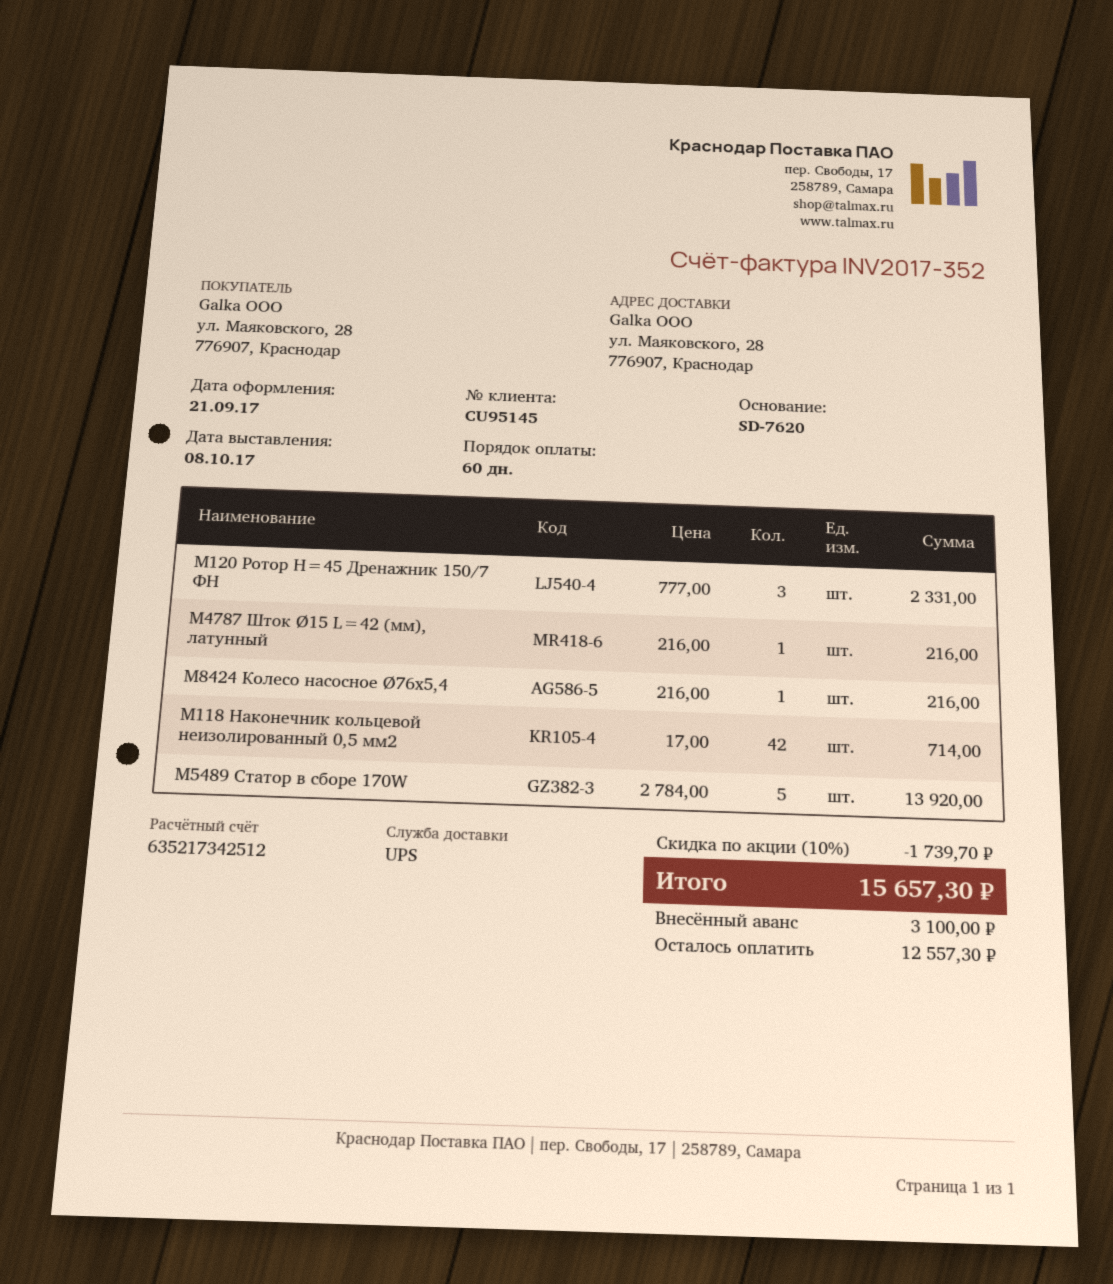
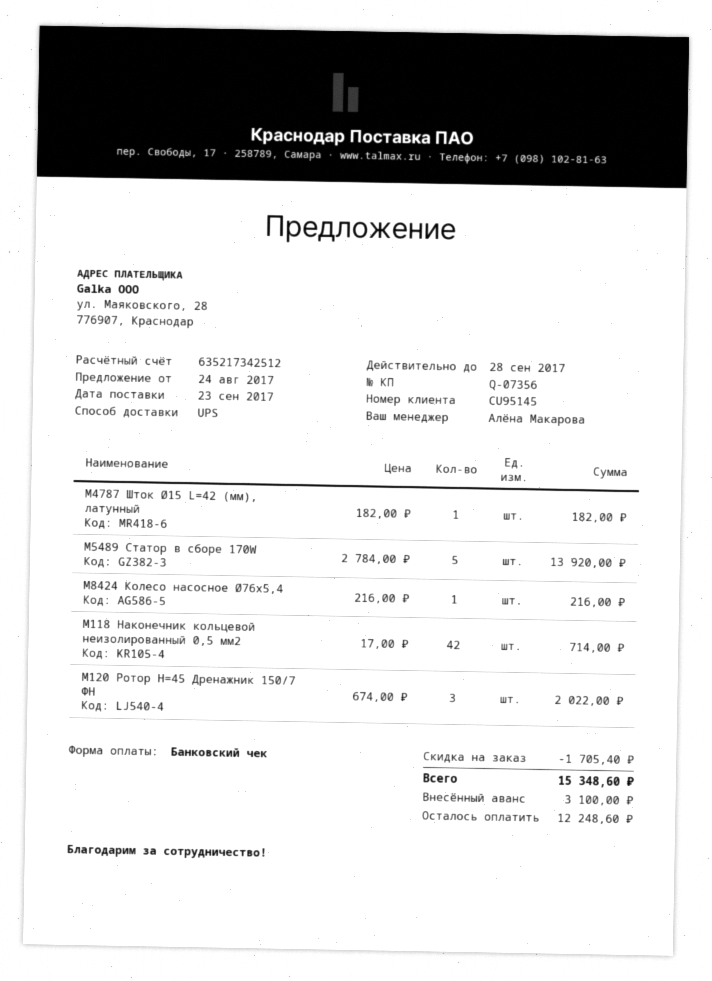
М120 Ротор Н=45 Дренажник 150/7 ФН: 3 x 777.00 = 2331.00 -> 3 x 674.00 = 2022.00
М4787 Шток Ø15 L=42 (мм), латунный: 1 x 216.00 = 216.00 -> 1 x 182.00 = 182.00
discount: 1739.70 -> 1705.40
total: 15657.30 -> 15348.60
balance: 12557.30 -> 12248.60

